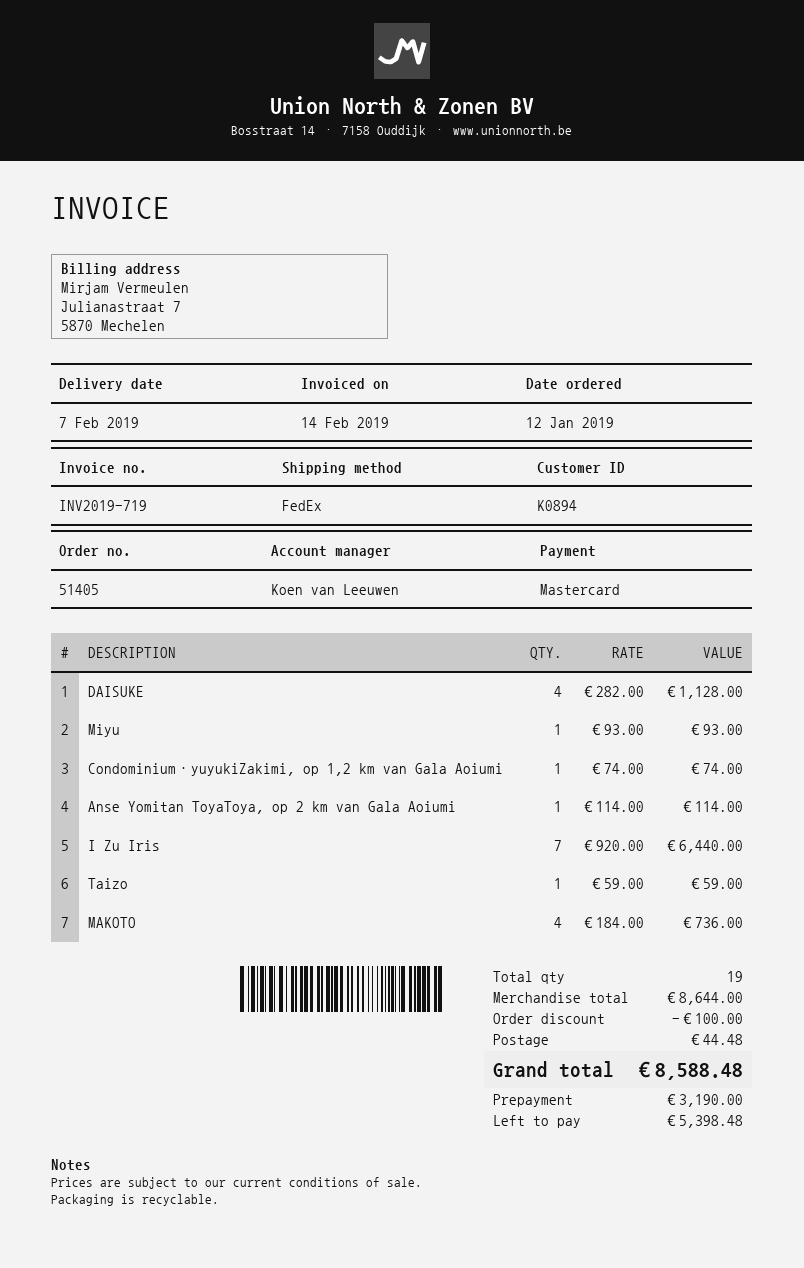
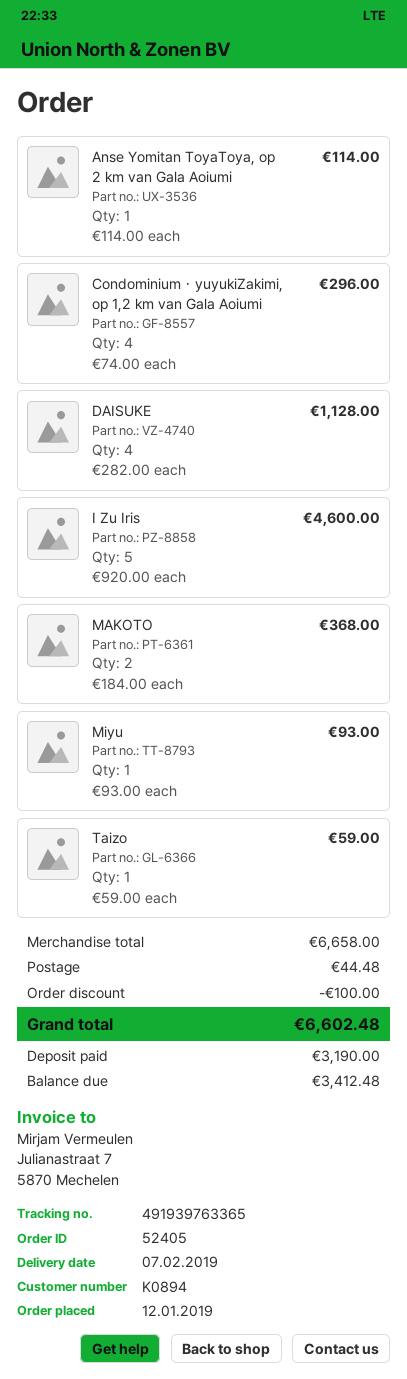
order number: 51405 -> 52405
Condominium・yuyukiZakimi, op 1,2 km van Gala Aoiumi: 1 x 74.00 = 74.00 -> 4 x 74.00 = 296.00
I Zu Iris: 7 x 920.00 = 6440.00 -> 5 x 920.00 = 4600.00
MAKOTO: 4 x 184.00 = 736.00 -> 2 x 184.00 = 368.00
subtotal: 8644.00 -> 6658.00
total: 8588.48 -> 6602.48
balance: 5398.48 -> 3412.48

